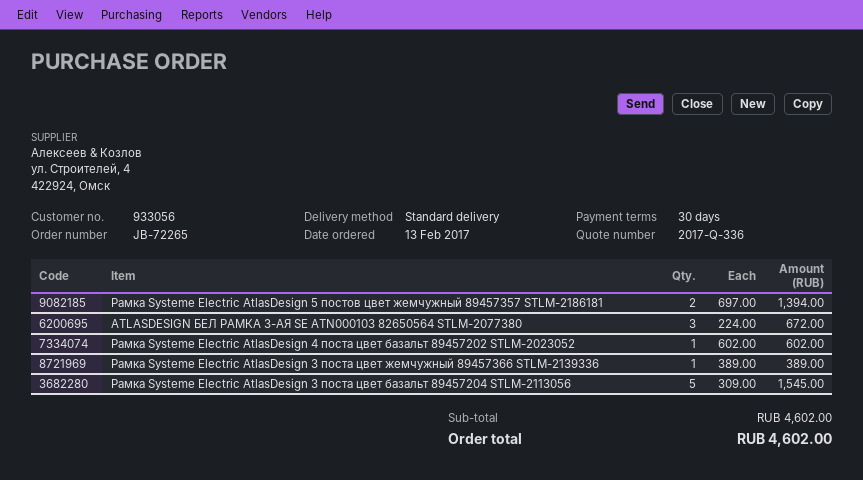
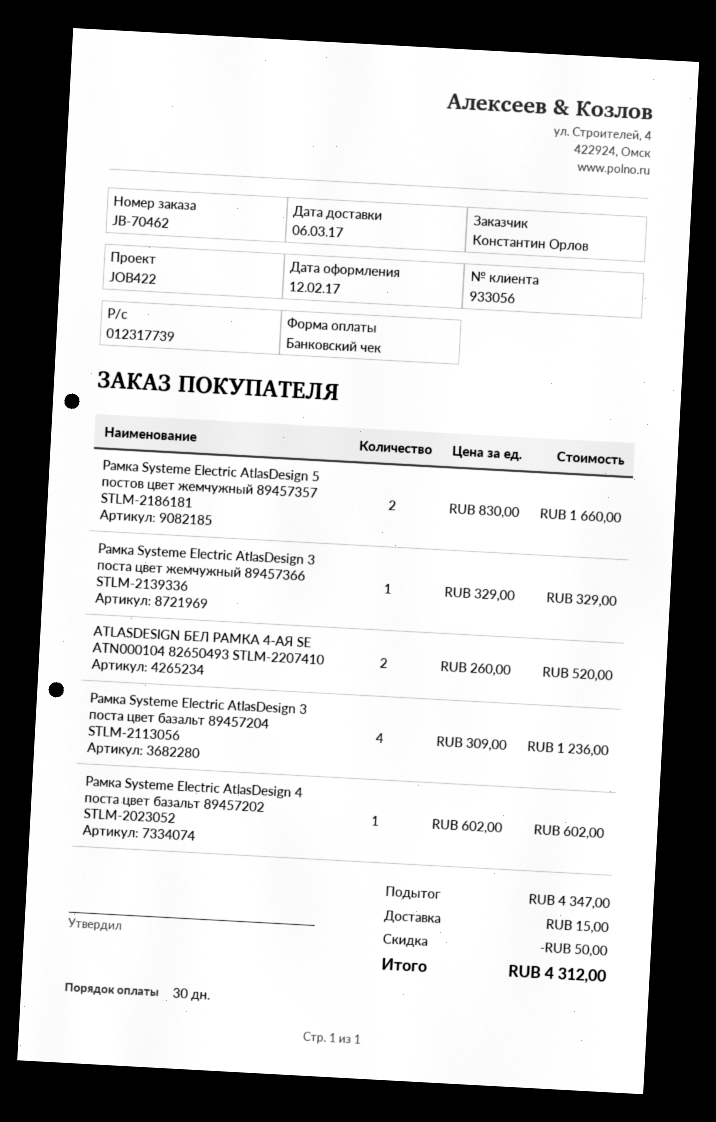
order number: JB-72265 -> JB-70462
order date: 2017-02-13 -> 2017-02-12
Рамка Systeme Electric AtlasDesign 5 постов цвет жемчужный 89457357 STLM-2186181: 2 x 697.00 = 1394.00 -> 2 x 830.00 = 1660.00
ATLASDESIGN БЕЛ РАМКА 3-АЯ SE ATN000103 82650564 STLM-2077380: 3 x 224.00 = 672.00 -> none
Рамка Systeme Electric AtlasDesign 3 поста цвет жемчужный 89457366 STLM-2139336: 1 x 389.00 = 389.00 -> 1 x 329.00 = 329.00
Рамка Systeme Electric AtlasDesign 3 поста цвет базальт 89457204 STLM-2113056: 5 x 309.00 = 1545.00 -> 4 x 309.00 = 1236.00
ATLASDESIGN БЕЛ РАМКА 4-АЯ SE ATN000104 82650493 STLM-2207410: none -> 2 x 260.00 = 520.00
subtotal: 4602.00 -> 4347.00
discount: none -> 50.00
shipping: none -> 15.00
total: 4602.00 -> 4312.00

